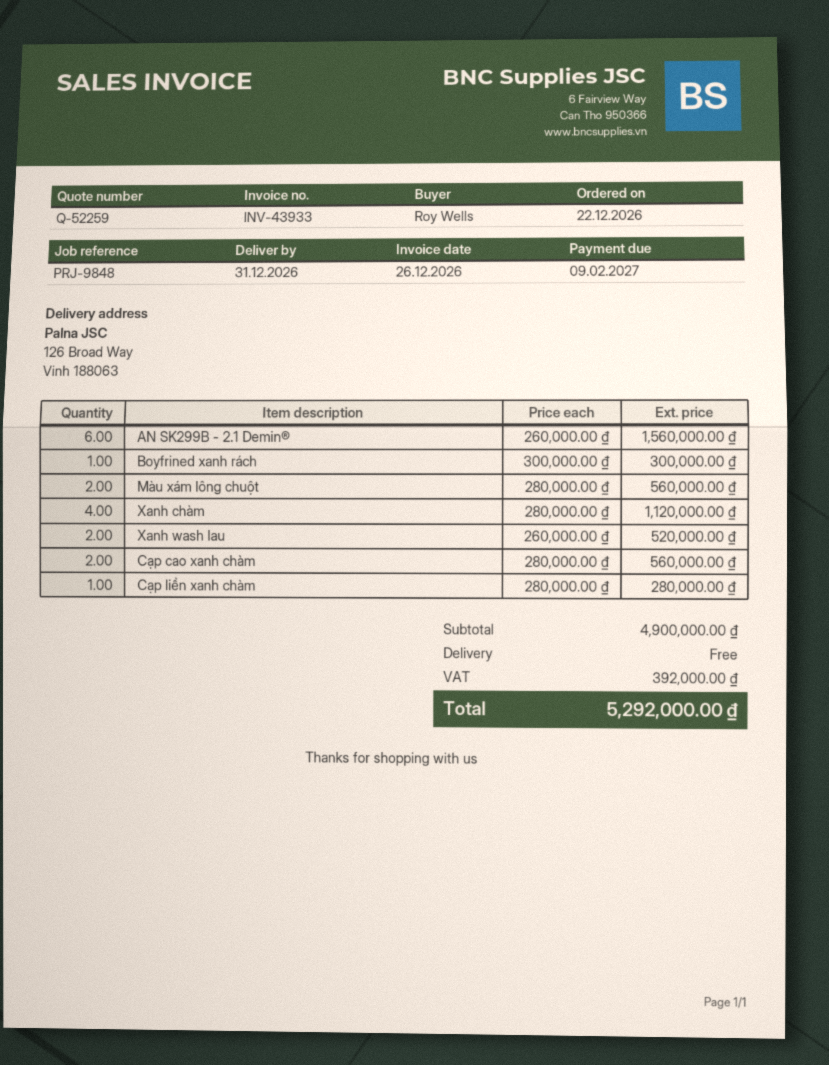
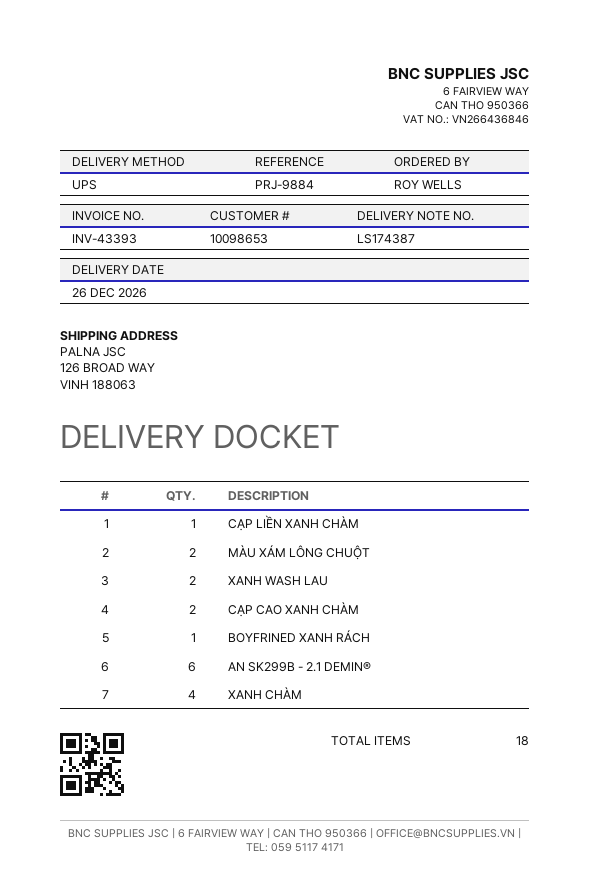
delivery date: 2026-12-31 -> 2026-12-26
invoice number: INV-43933 -> INV-43393
reference: PRJ-9848 -> PRJ-9884

